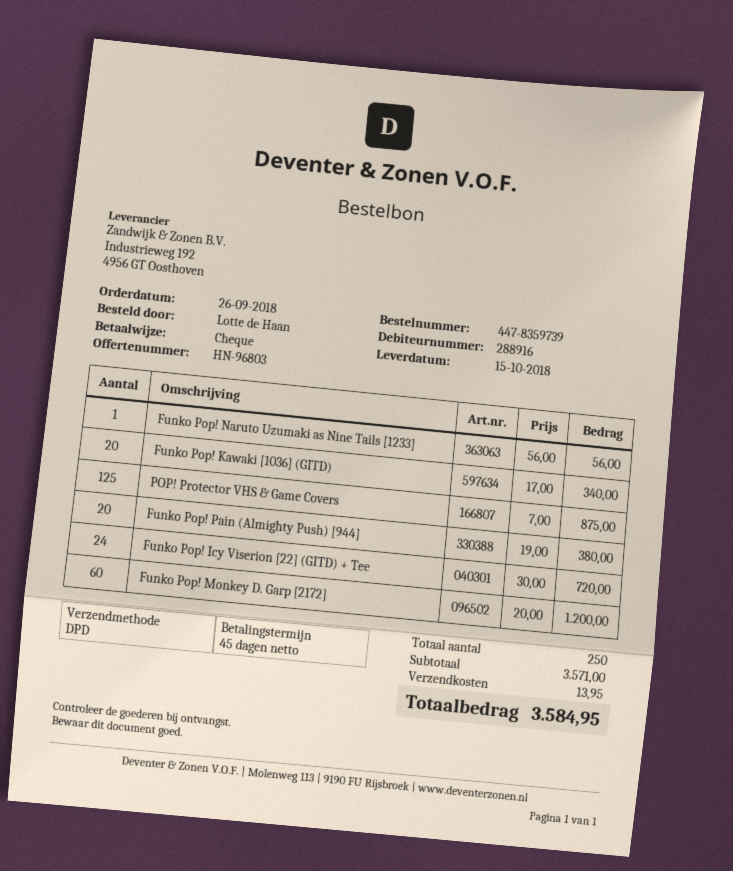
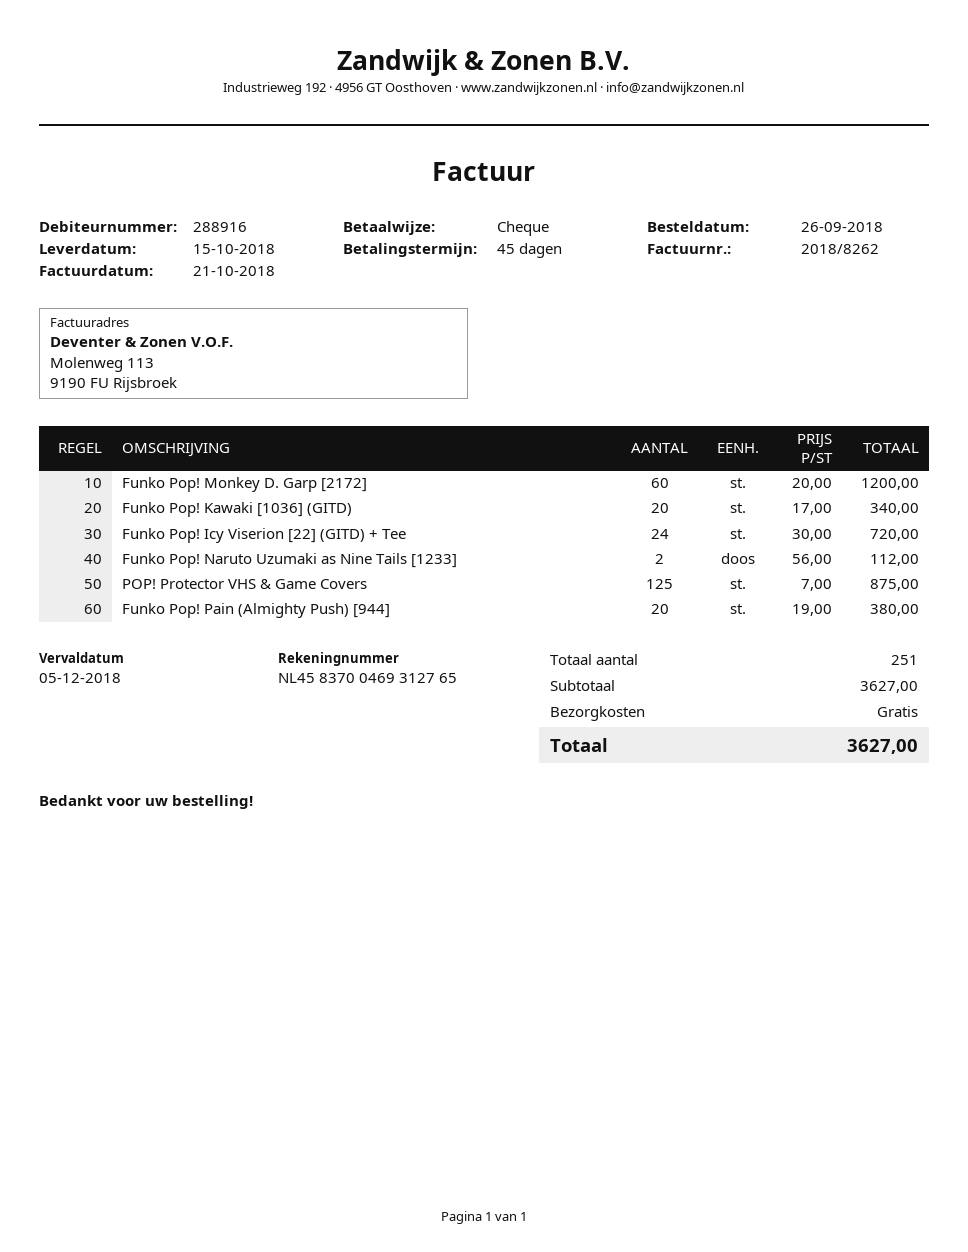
Funko Pop! Naruto Uzumaki as Nine Tails [1233]: 1 x 56.00 = 56.00 -> 2 x 56.00 = 112.00
total quantity: 250 -> 251
subtotal: 3571.00 -> 3627.00
shipping: 13.95 -> 0.00
total: 3584.95 -> 3627.00

